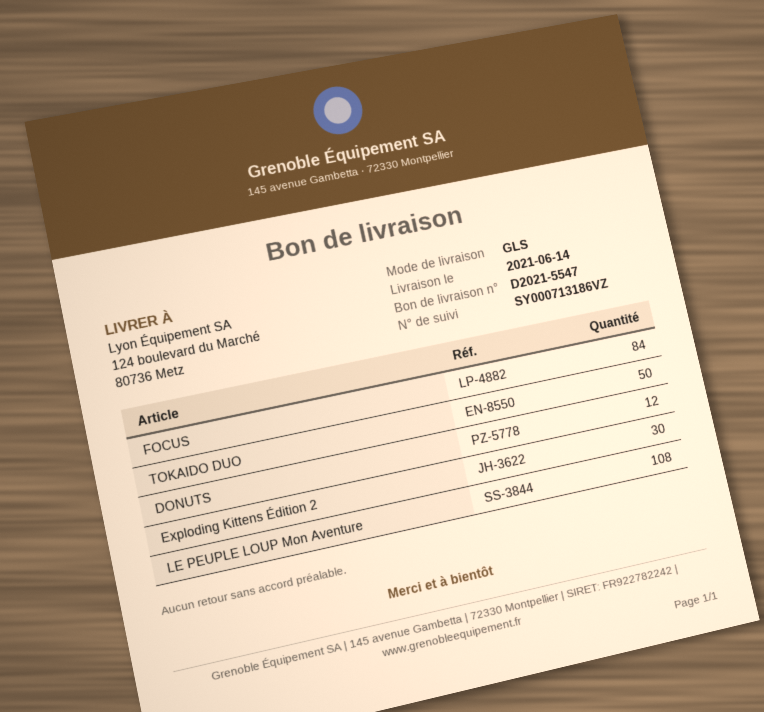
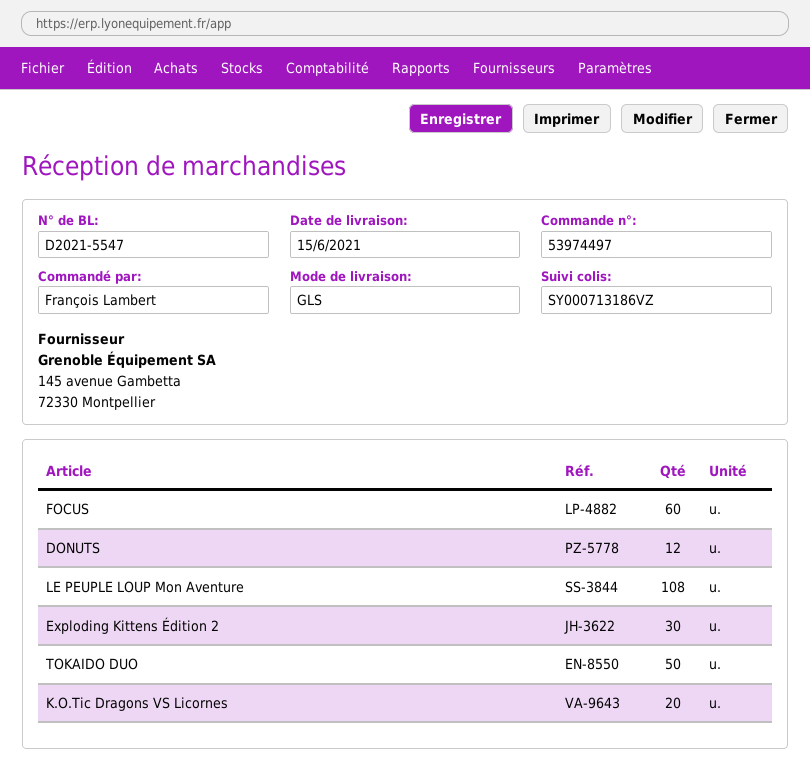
delivery date: 2021-06-14 -> 2021-06-15
FOCUS: 84 -> 60
K.O.Tic Dragons VS Licornes: none -> 20

